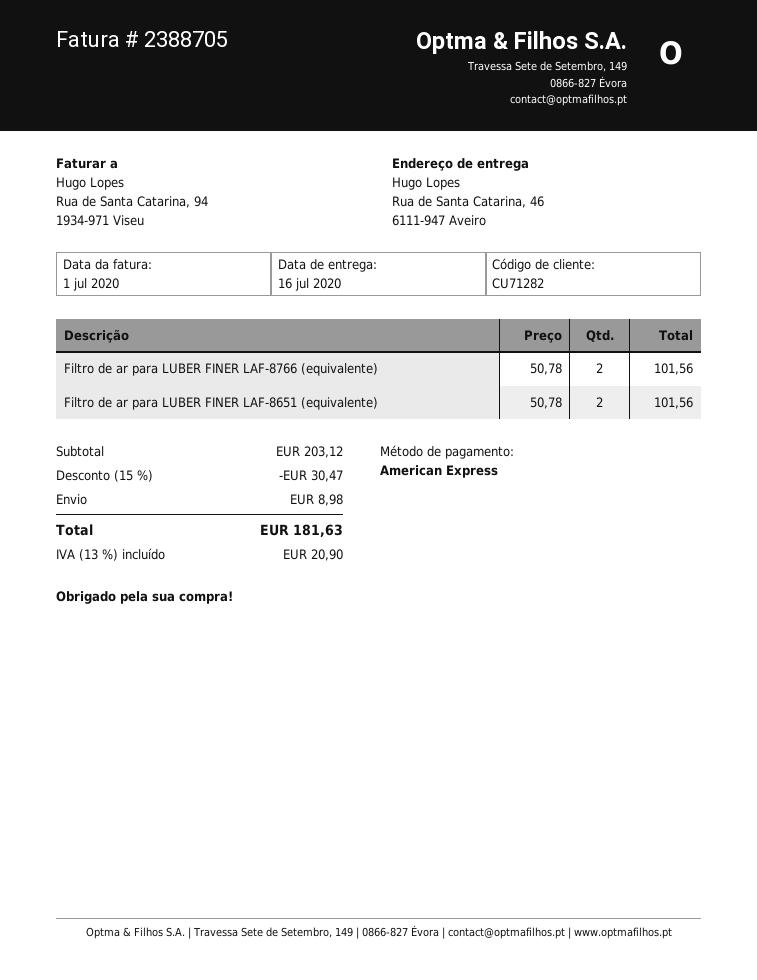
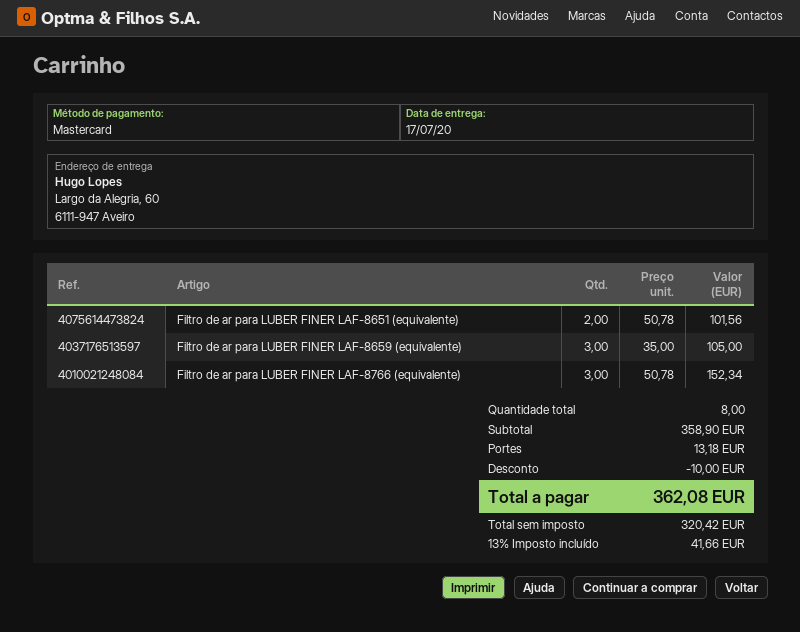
delivery date: 2020-07-16 -> 2020-07-17
payment method: American Express -> Mastercard
ship to: Rua de Santa Catarina, 46, 6111-947 Aveiro -> Largo da Alegria, 60, 6111-947 Aveiro
Filtro de ar para LUBER FINER LAF-8766 (equivalente): 2 x 50.78 = 101.56 -> 3 x 50.78 = 152.34
Filtro de ar para LUBER FINER LAF-8659 (equivalente): none -> 3 x 35.00 = 105.00
subtotal: 203.12 -> 358.90
discount: 30.47 -> 10.00
shipping: 8.98 -> 13.18
tax: 13% = 20.90 -> 13% = 41.66
total: 181.63 -> 362.08

